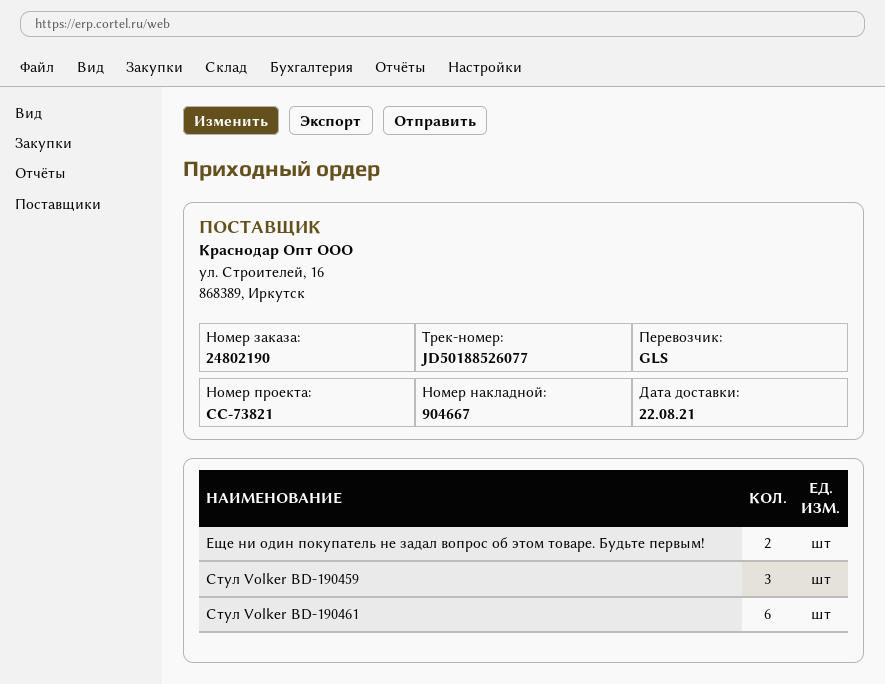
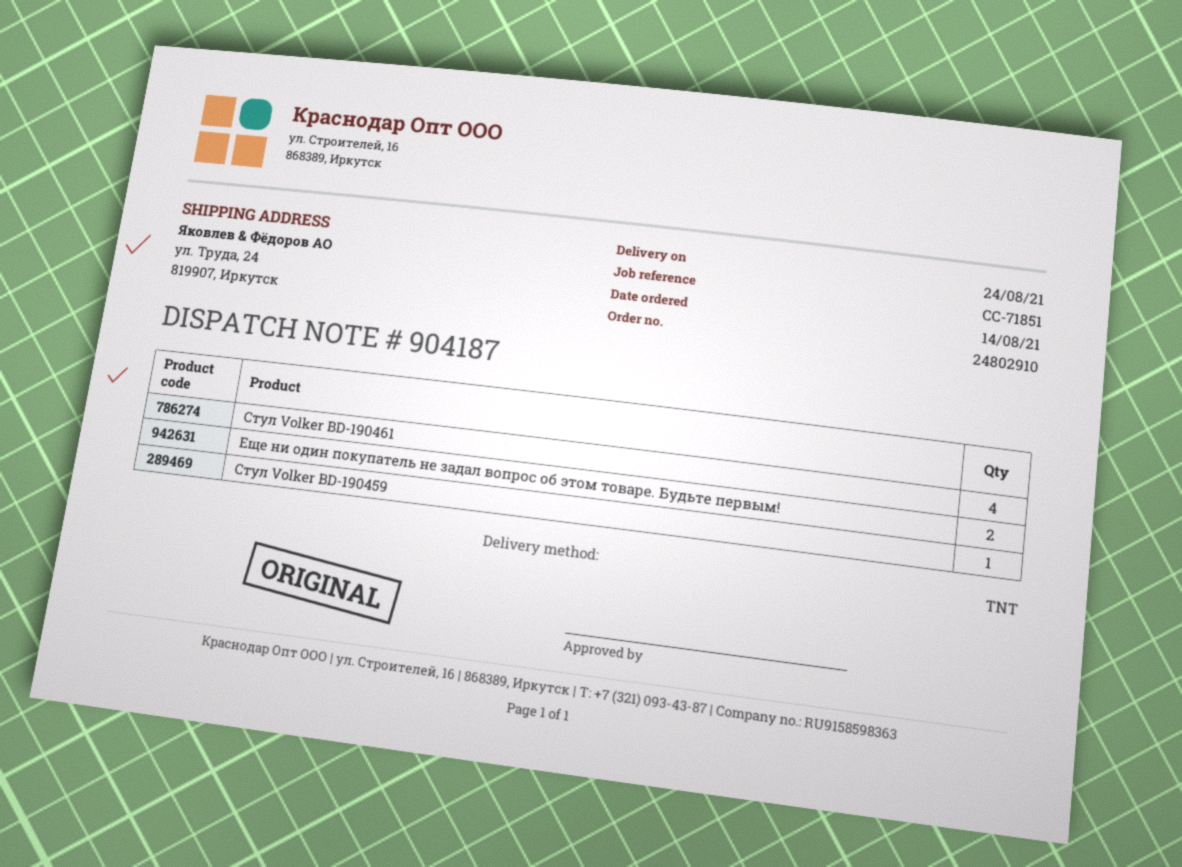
order number: 24802190 -> 24802910
delivery note number: 904667 -> 904187
delivery date: 2021-08-22 -> 2021-08-24
reference: CC-73821 -> CC-71851
shipping method: GLS -> TNT
Стул Volker BD-190459: 3 -> 1
Стул Volker BD-190461: 6 -> 4

